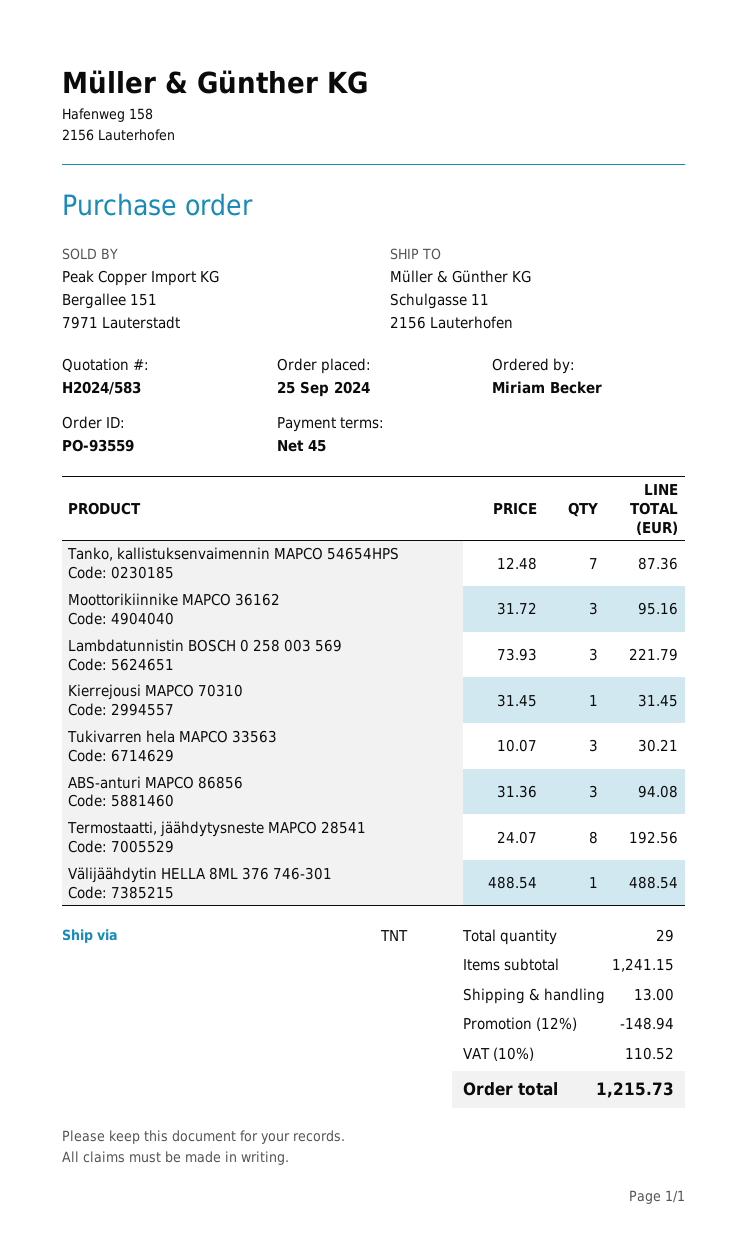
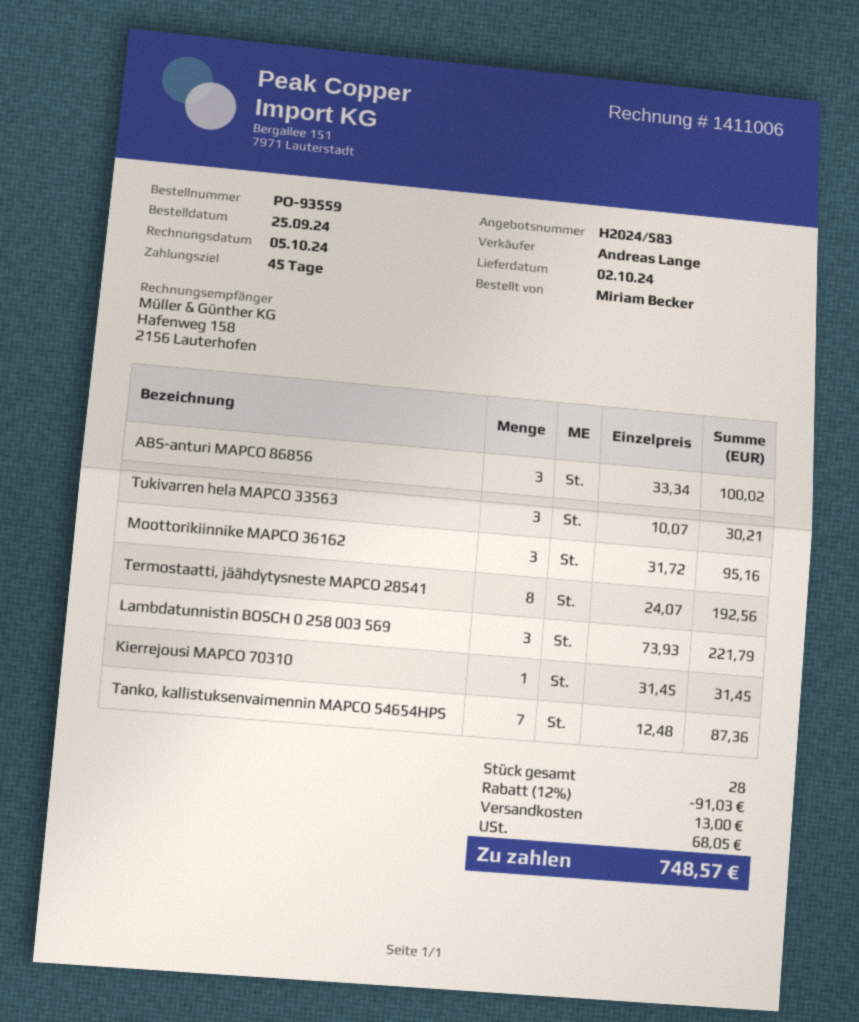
ABS-anturi MAPCO 86856: 3 x 31.36 = 94.08 -> 3 x 33.34 = 100.02
Välijäähdytin HELLA 8ML 376 746-301: 1 x 488.54 = 488.54 -> none
total quantity: 29 -> 28
discount: 12% = 148.94 -> 12% = 91.03
tax: 110.52 -> 68.05
total: 1215.73 -> 748.57

